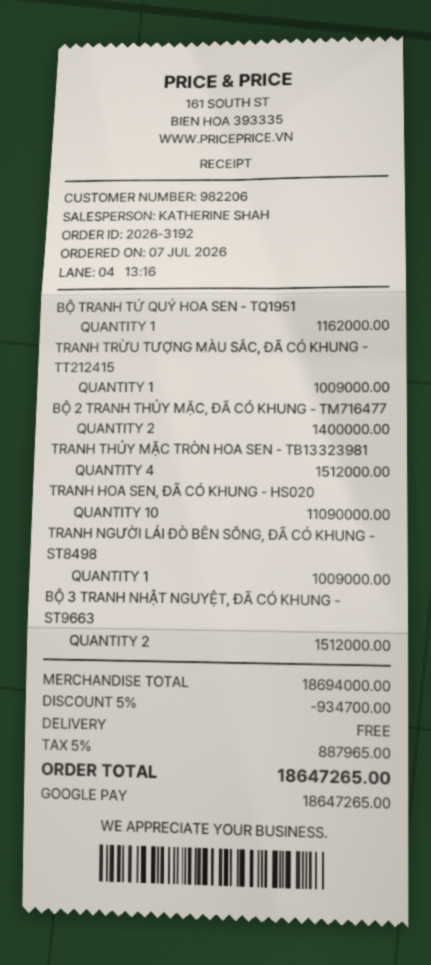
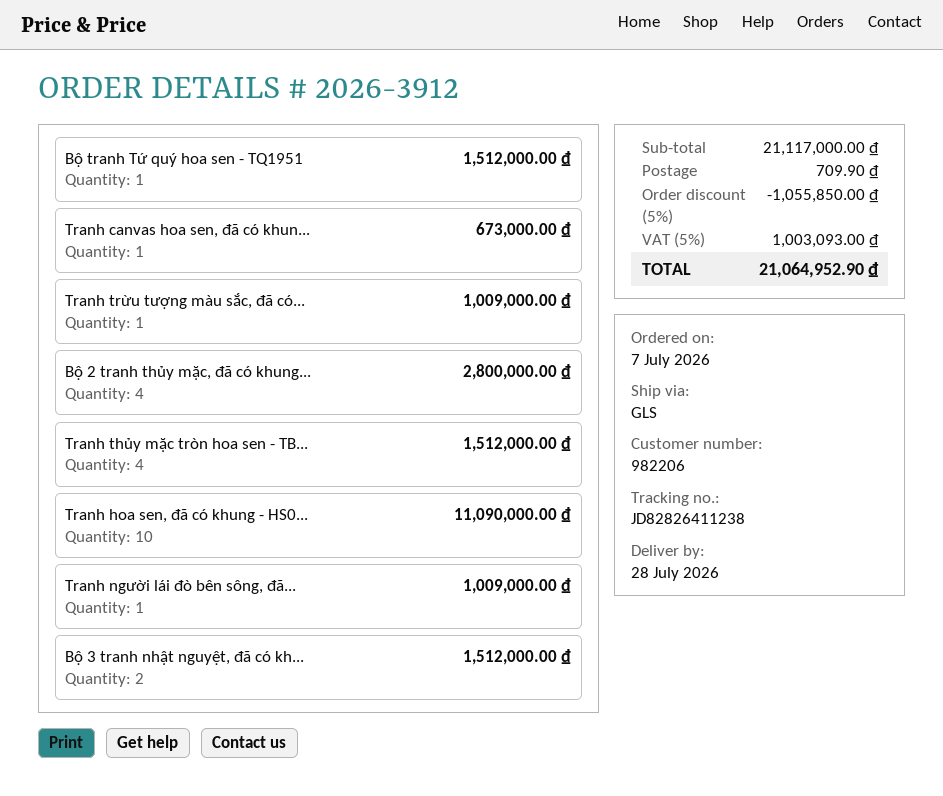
order number: 2026-3192 -> 2026-3912
BỘ TRANH TỨ QUÝ HOA SEN - TQ1951: 1 for 1162000.00 -> 1 for 1512000.00
BỘ 2 TRANH THỦY MẶC, ĐÃ CÓ KHUNG - TM716477: 2 for 1400000.00 -> 4 for 2800000.00
Tranh canvas hoa sen, đã có khun...: none -> 1 for 673000.00
subtotal: 18694000.00 -> 21117000.00
discount: 5% = 934700.00 -> 5% = 1055850.00
shipping: 0.00 -> 709.90
tax: 5% = 887965.00 -> 5% = 1003093.00
total: 18647265.00 -> 21064952.90

